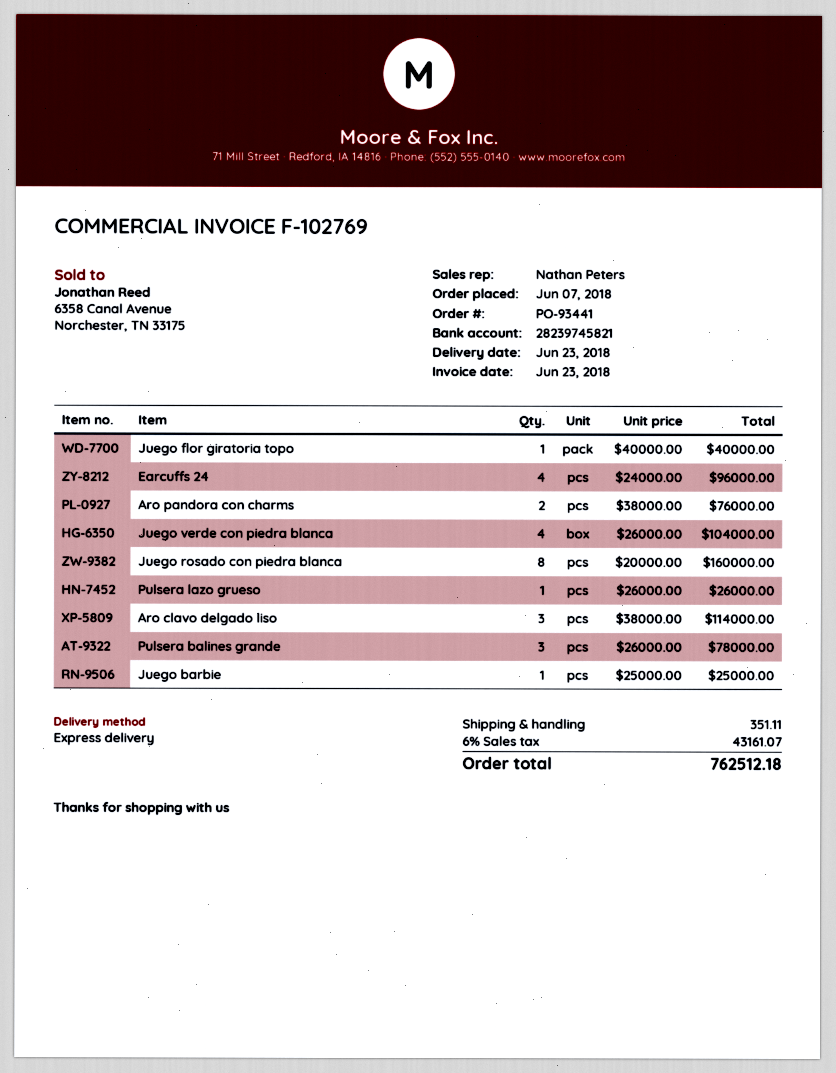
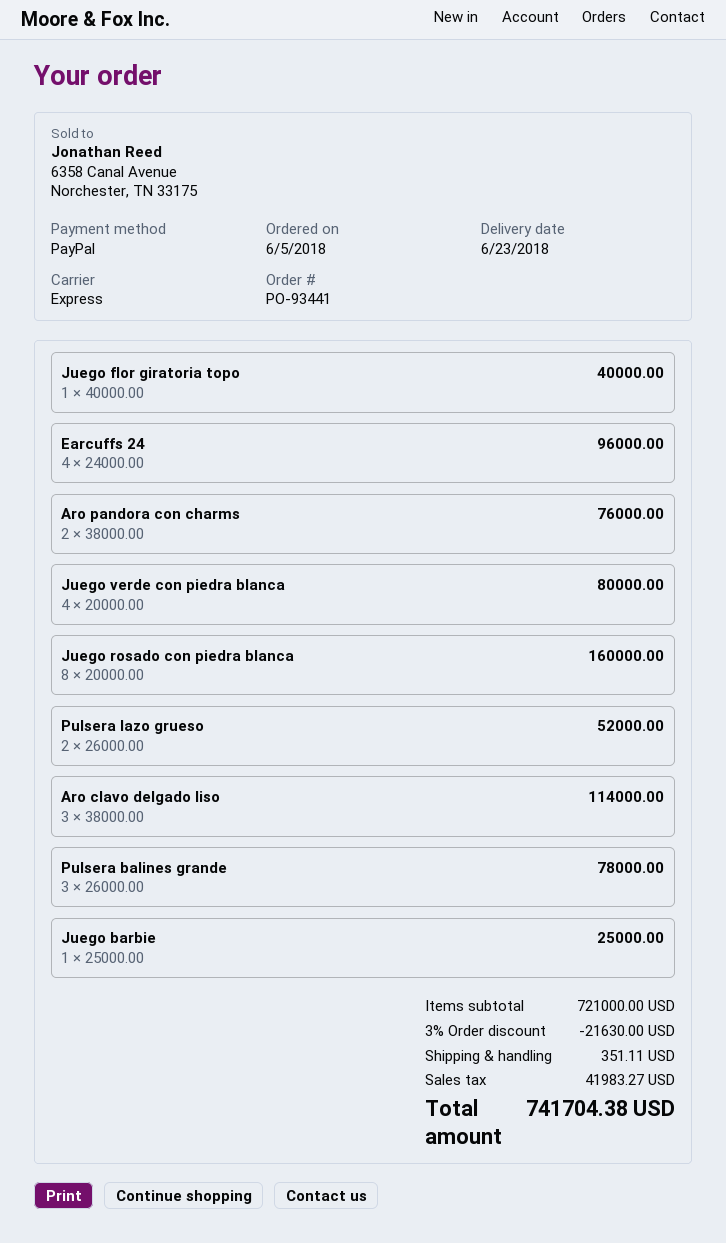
order date: 2018-06-07 -> 2018-06-05
Juego verde con piedra blanca: 4 x 26000.00 = 104000.00 -> 4 x 20000.00 = 80000.00
Pulsera lazo grueso: 1 x 26000.00 = 26000.00 -> 2 x 26000.00 = 52000.00
discount: none -> 3% = 21630.00
tax: 43161.07 -> 41983.27
total: 762512.18 -> 741704.38

